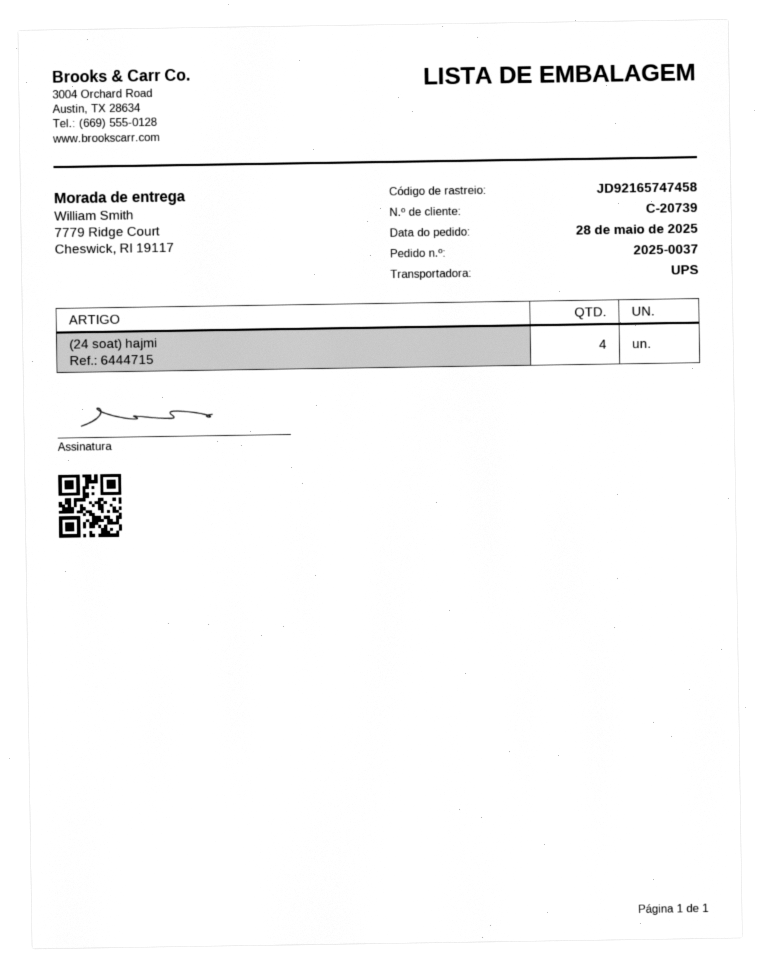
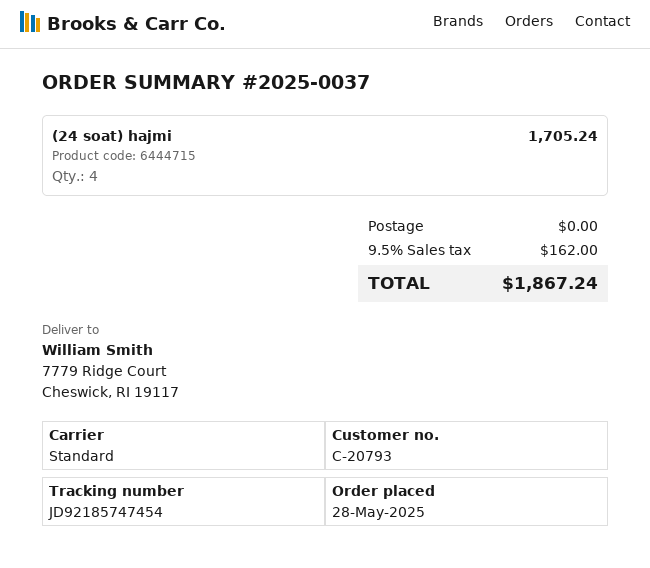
customer number: C-20739 -> C-20793
shipping method: UPS -> standard
tracking number: JD92165747458 -> JD92185747454

